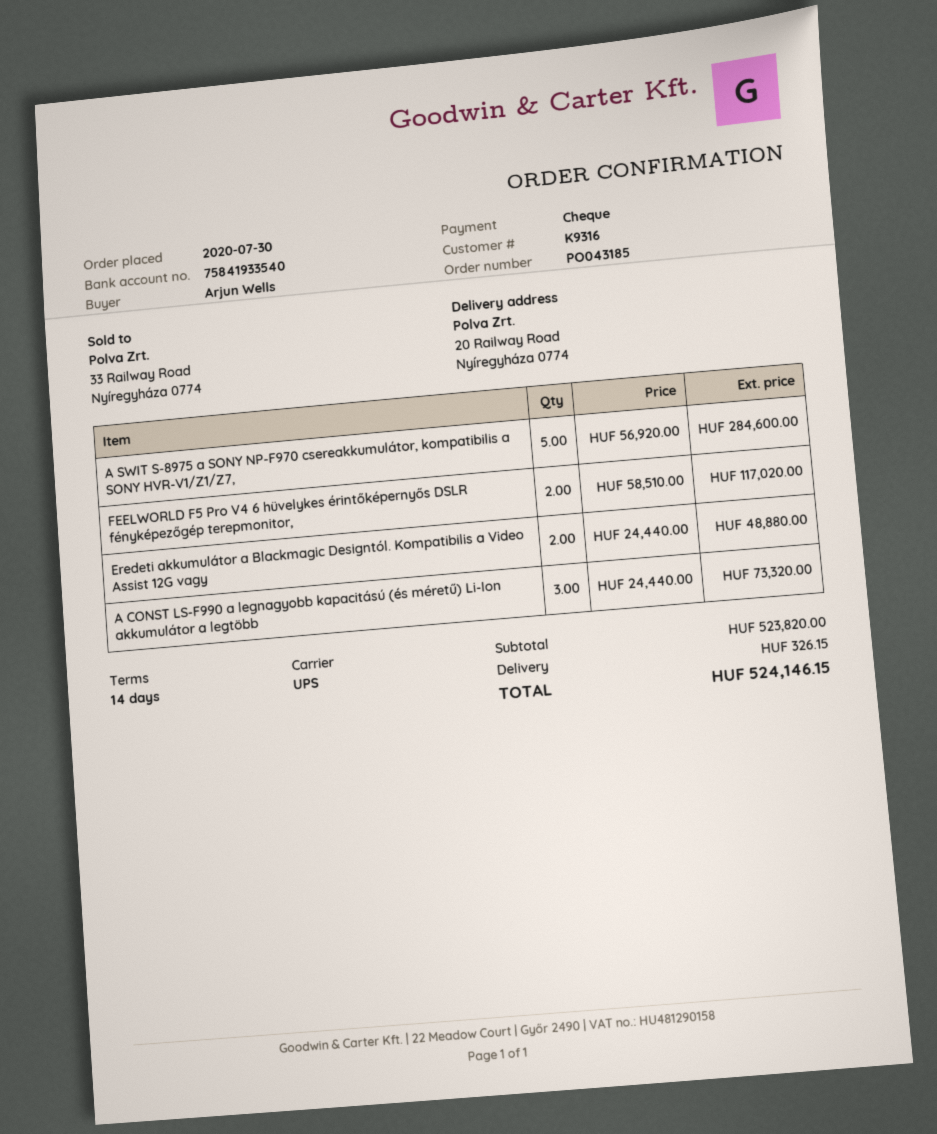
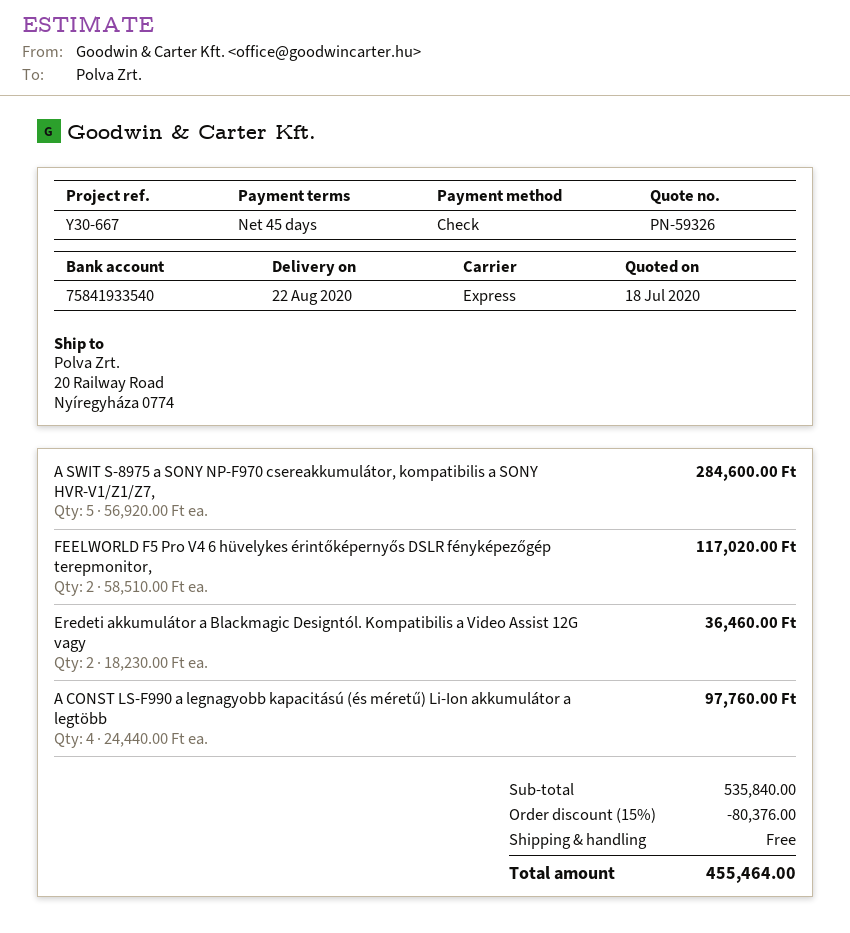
payment terms: 14 days -> 45 days
shipping method: UPS -> express
Eredeti akkumulátor a Blackmagic Designtól. Kompatibilis a Video Assist 12G vagy: 2 x 24440.00 = 48880.00 -> 2 x 18230.00 = 36460.00
A CONST LS-F990 a legnagyobb kapacitású (és méretű) Li-Ion akkumulátor a legtöbb: 3 x 24440.00 = 73320.00 -> 4 x 24440.00 = 97760.00
subtotal: 523820.00 -> 535840.00
discount: none -> 15% = 80376.00
shipping: 326.15 -> 0.00
total: 524146.15 -> 455464.00

